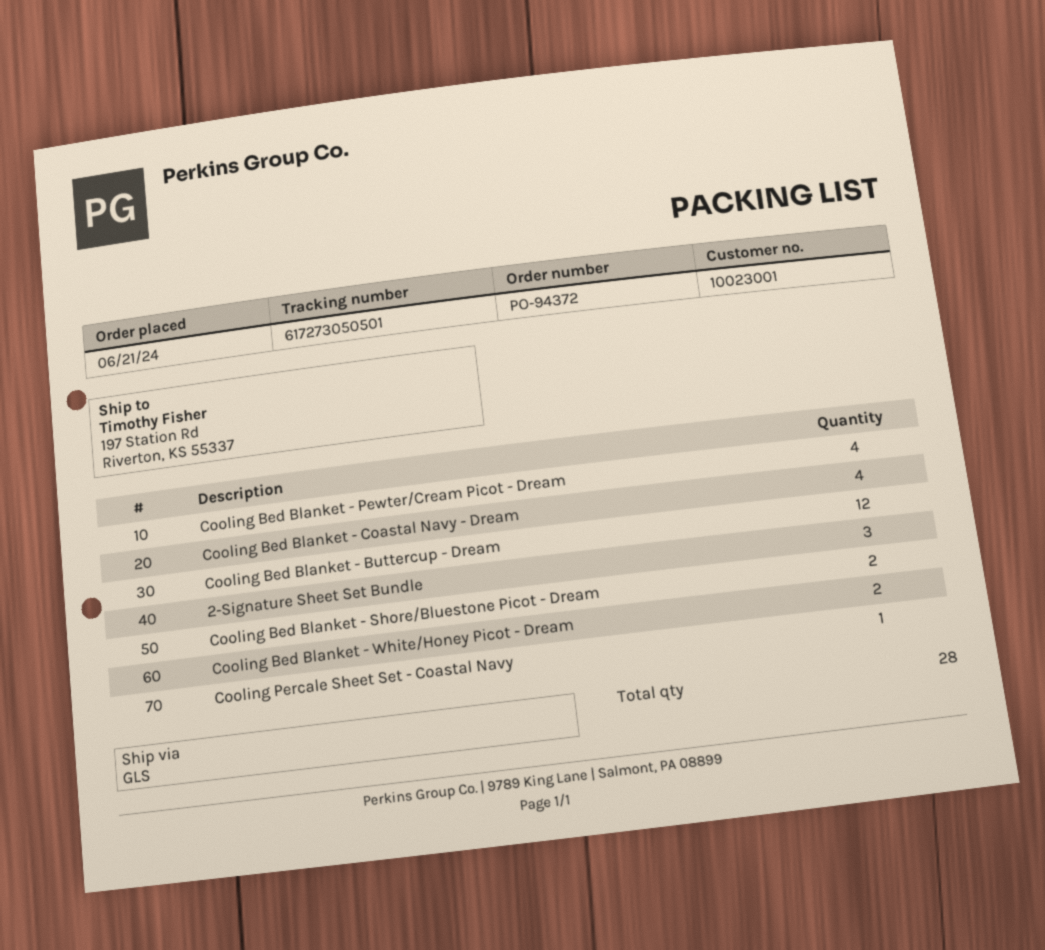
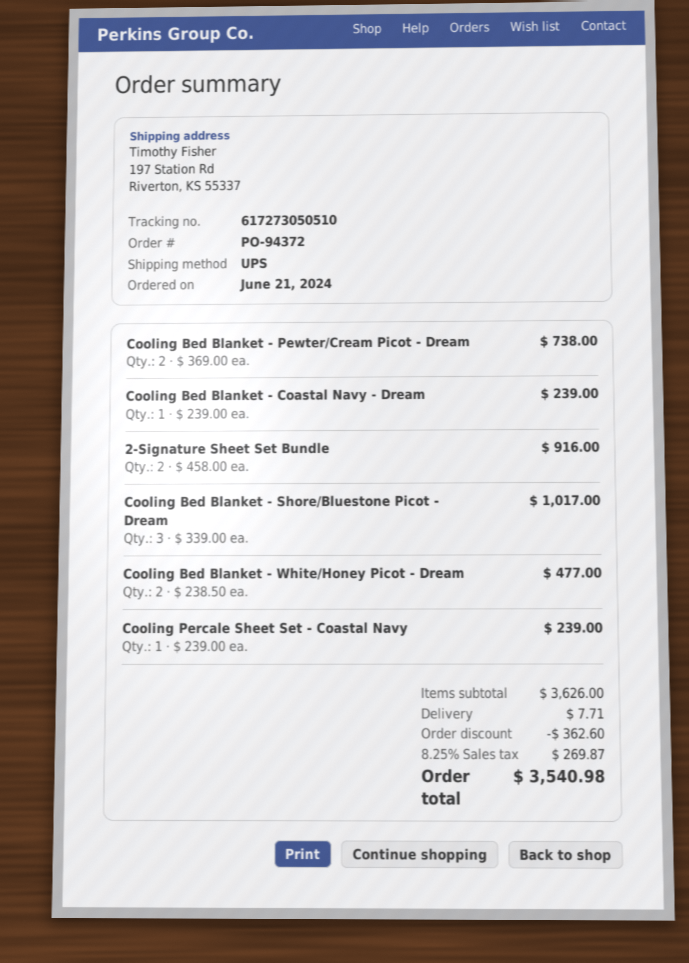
shipping method: GLS -> UPS
tracking number: 617273050501 -> 617273050510
Cooling Bed Blanket - Pewter/Cream Picot - Dream: 4 -> 2
Cooling Bed Blanket - Coastal Navy - Dream: 4 -> 1
Cooling Bed Blanket - Buttercup - Dream: 12 -> none
2-Signature Sheet Set Bundle: 3 -> 2
Cooling Bed Blanket - Shore/Bluestone Picot - Dream: 2 -> 3

